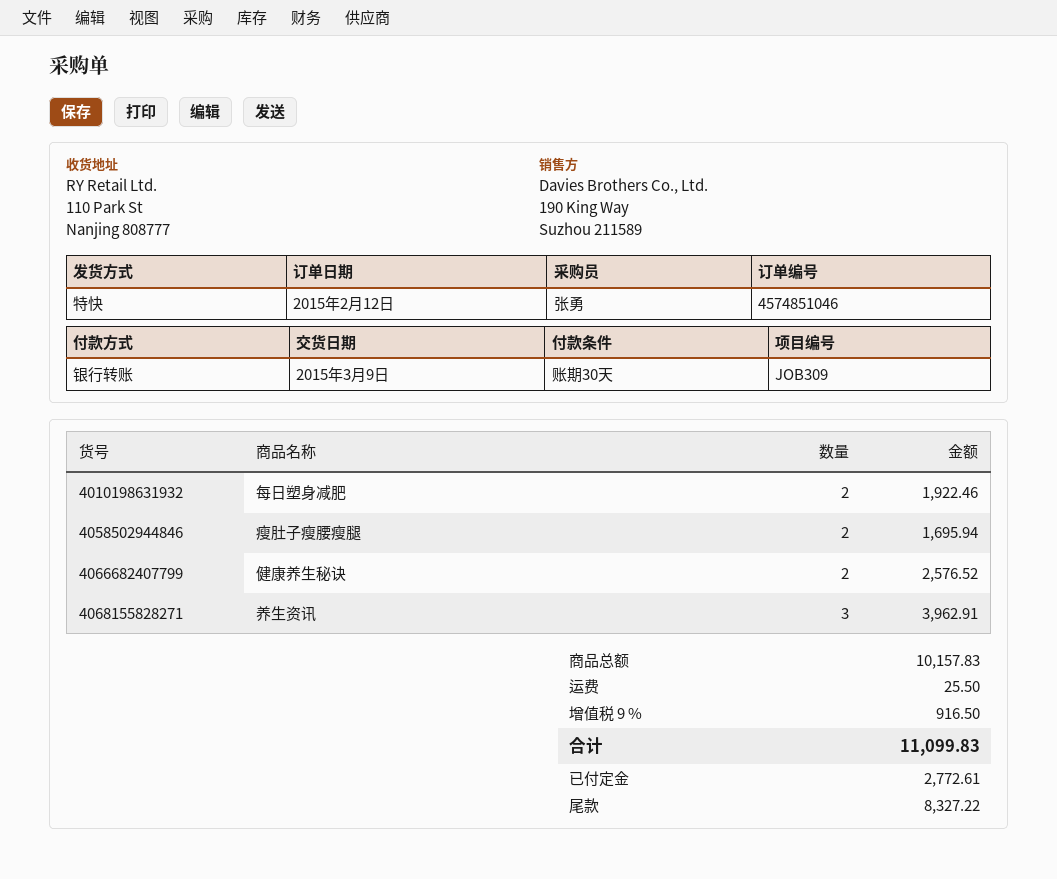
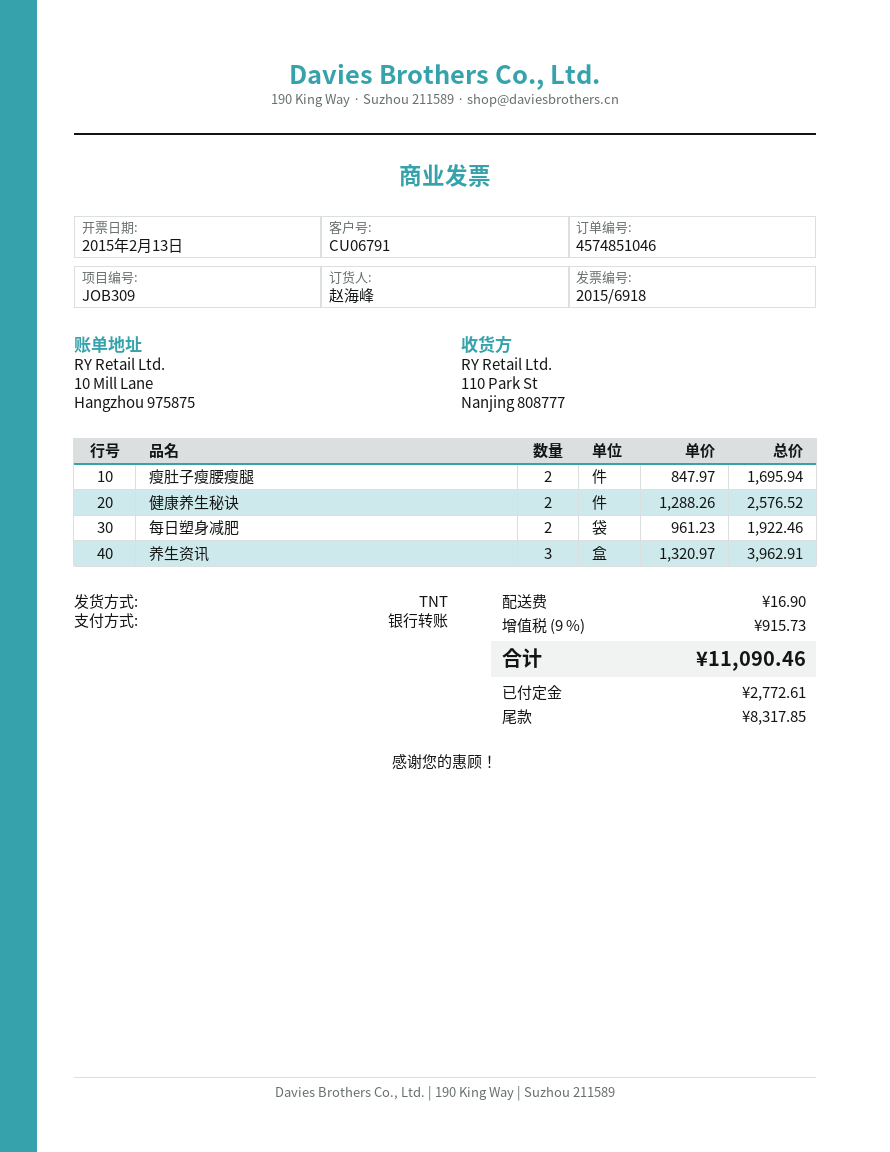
ordered by: 张勇 -> 赵海峰
shipping method: express -> TNT
shipping: 25.50 -> 16.90
tax: 9% = 916.50 -> 9% = 915.73
total: 11099.83 -> 11090.46
balance: 8327.22 -> 8317.85

